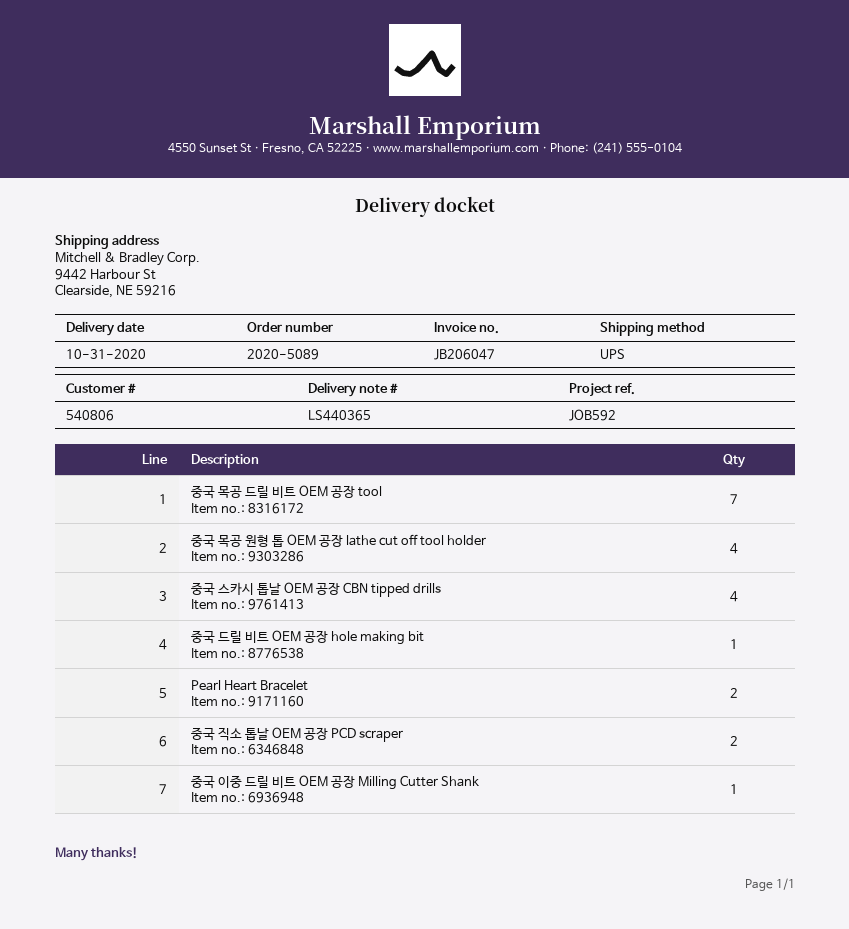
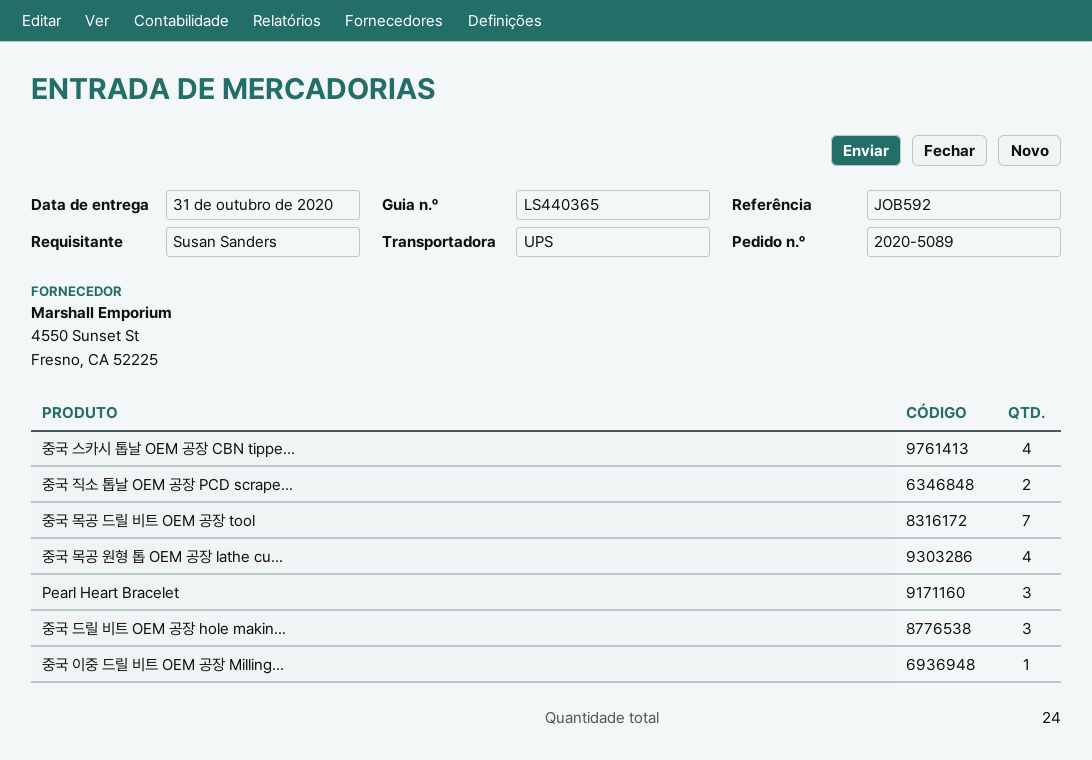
중국 드릴 비트 OEM 공장 hole making bit: 1 -> 3
Pearl Heart Bracelet: 2 -> 3

